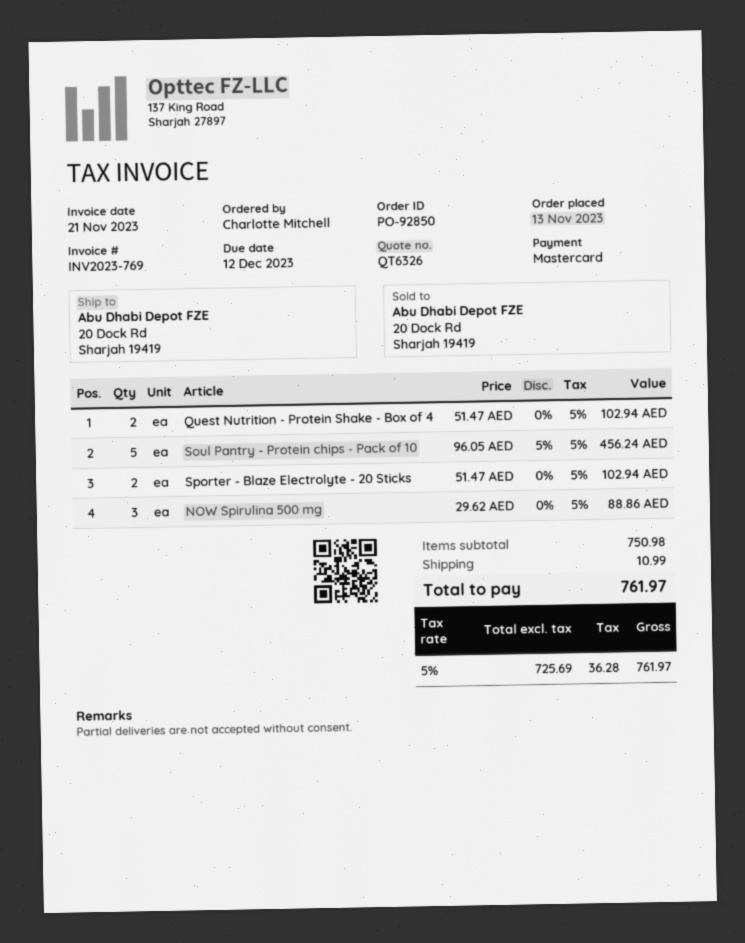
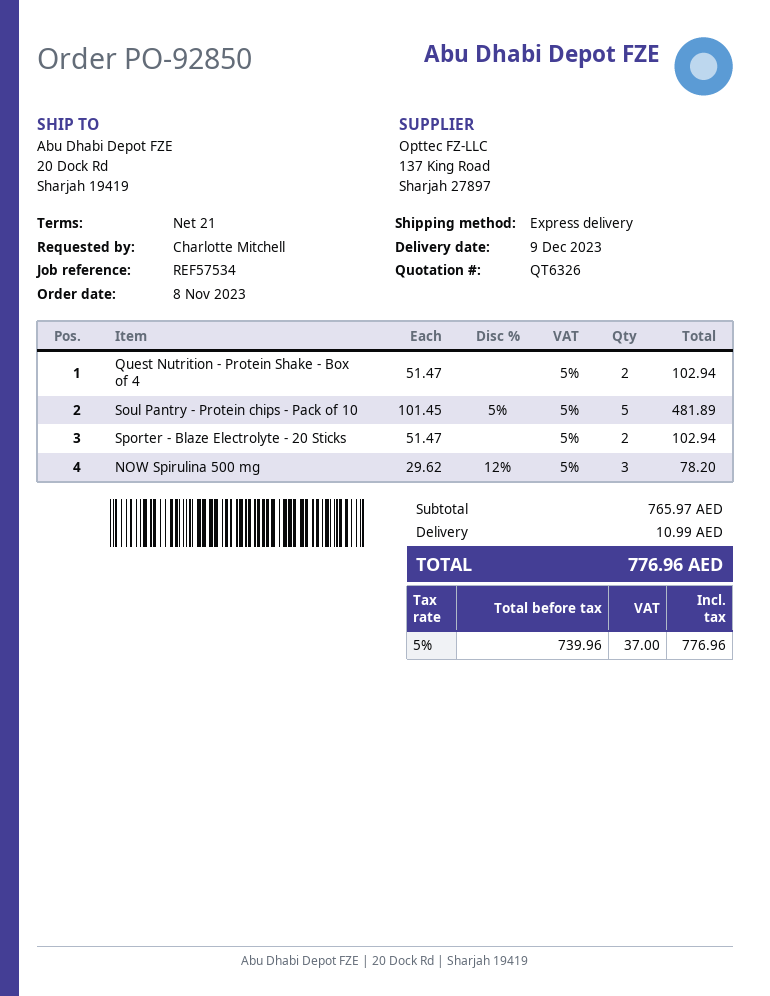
order date: 2023-11-13 -> 2023-11-08
Soul Pantry - Protein chips - Pack of 10: 5 x 96.05 - 5% = 456.24 -> 5 x 101.45 - 5% = 481.89
NOW Spirulina 500 mg: 3 x 29.62 = 88.86 -> 3 x 29.62 - 12% = 78.20
subtotal: 750.98 -> 765.97
net: 725.69 -> 739.96
tax: 5% = 36.28 -> 5% = 37.00
total: 761.97 -> 776.96

